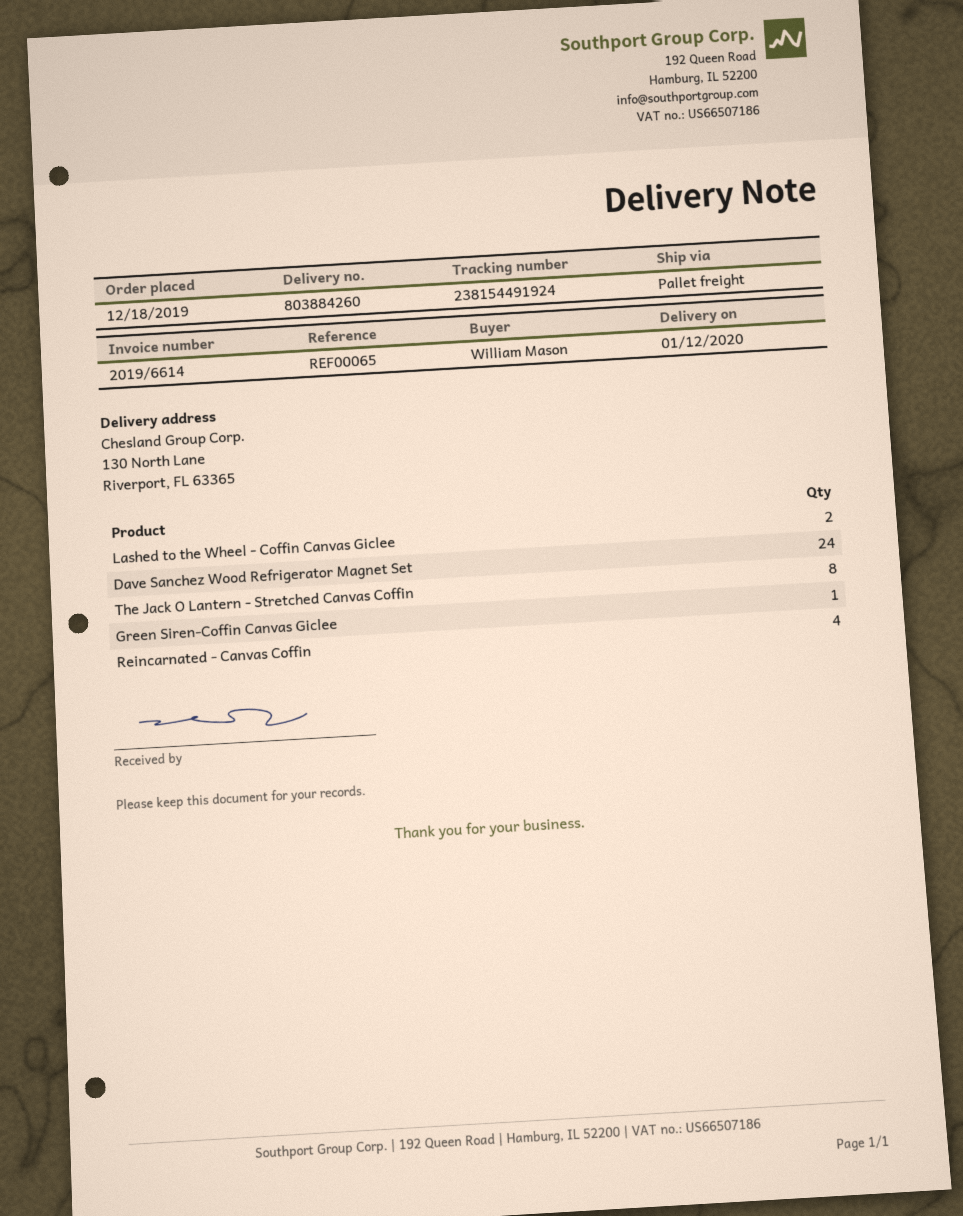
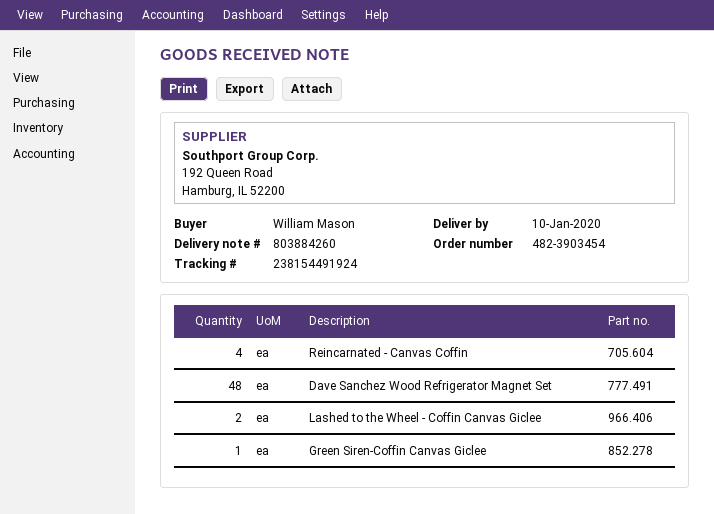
delivery date: 2020-01-12 -> 2020-01-10
Dave Sanchez Wood Refrigerator Magnet Set: 24 -> 48
The Jack O Lantern - Stretched Canvas Coffin: 8 -> none

